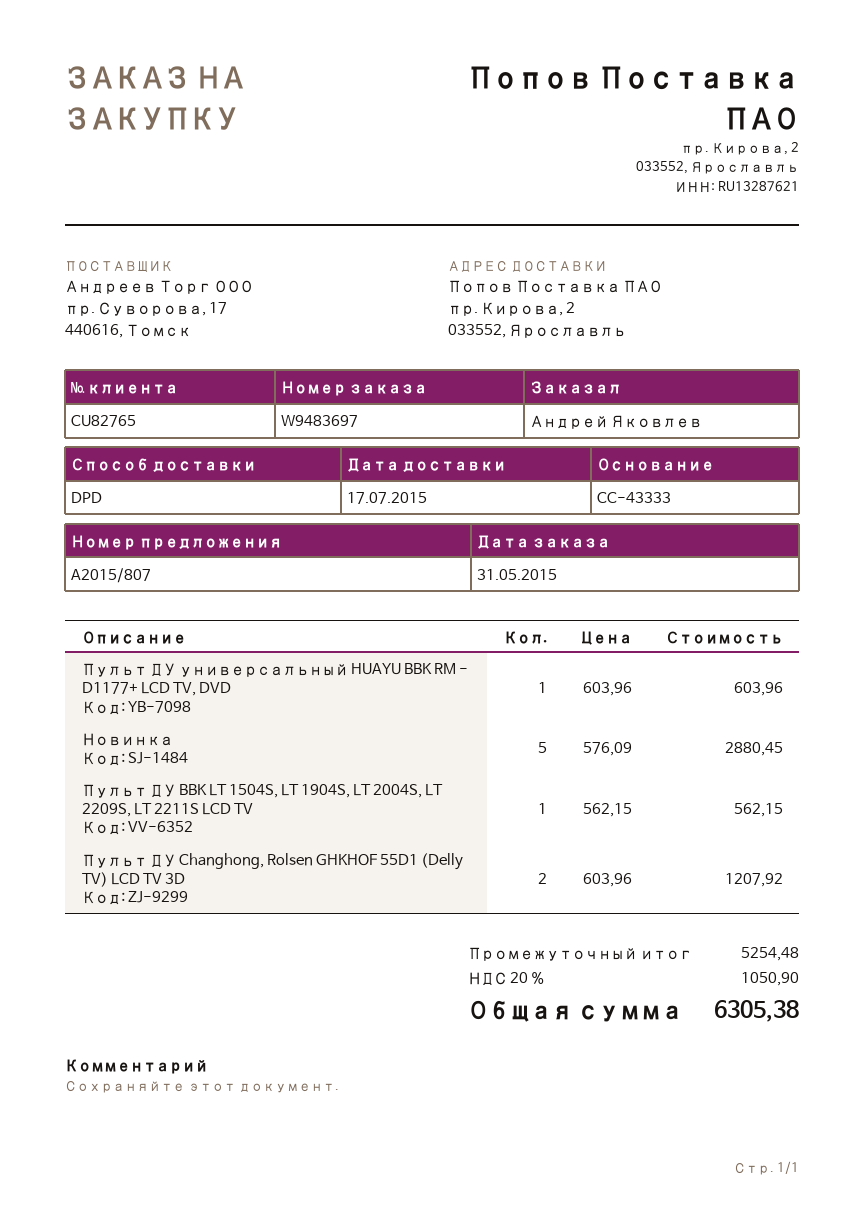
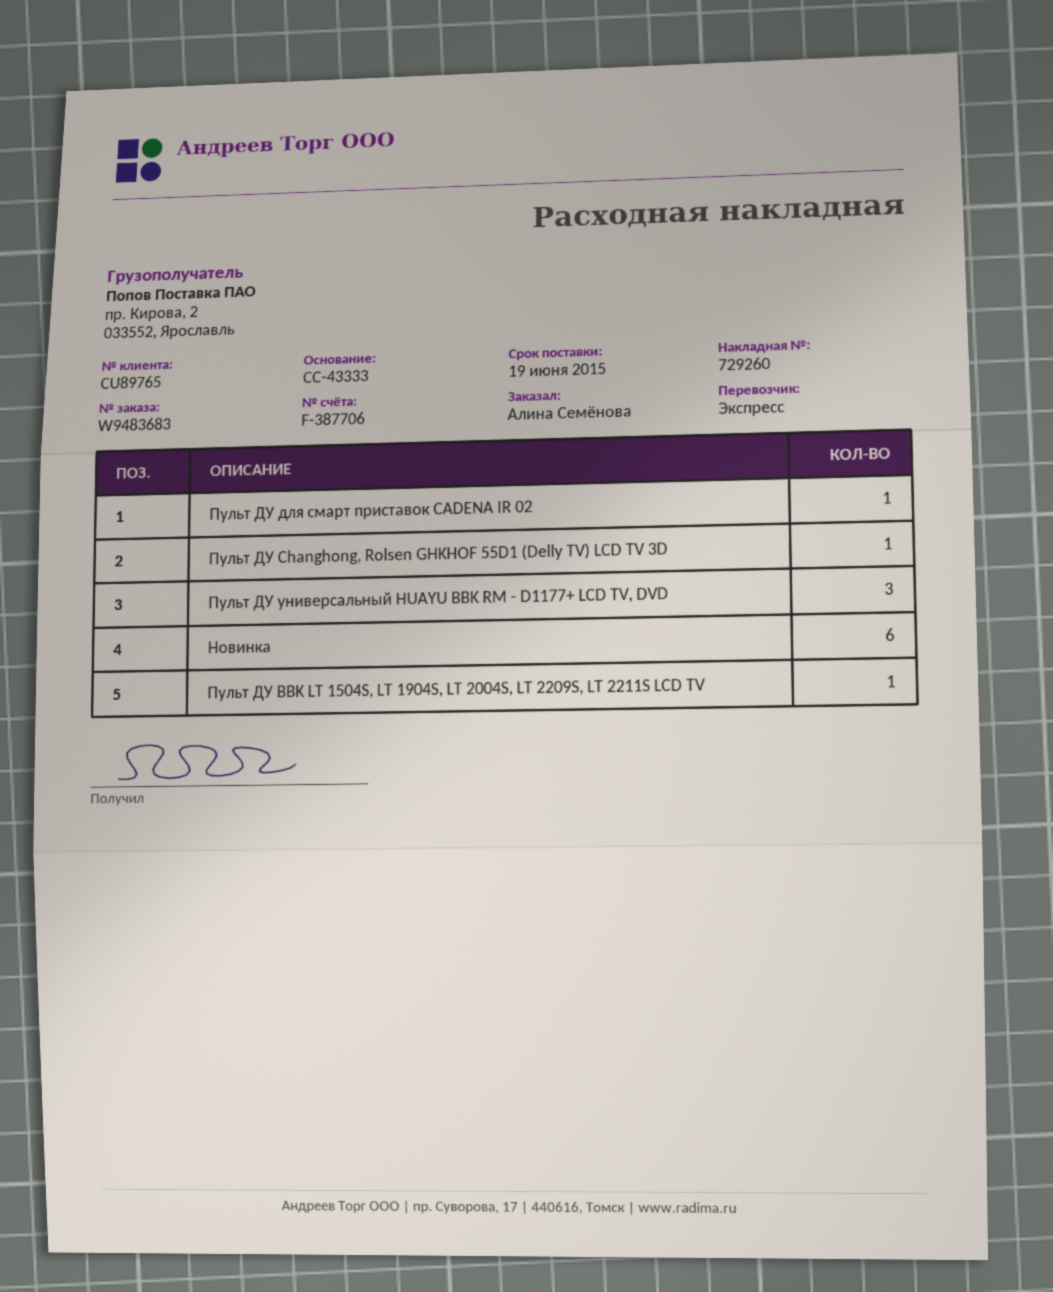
order number: W9483697 -> W9483683
delivery date: 2015-07-17 -> 2015-06-19
customer number: CU82765 -> CU89765
ordered by: Андрей Яковлев -> Алина Семёнова
shipping method: DPD -> express
Пульт ДУ универсальный HUAYU BBK RM - D1177+ LCD TV, DVD: 1 -> 3
Новинка: 5 -> 6
Пульт ДУ Changhong, Rolsen GHKHOF 55D1 (Delly TV) LCD TV 3D: 2 -> 1
Пульт ДУ для смарт приставок CADENA IR 02: none -> 1

